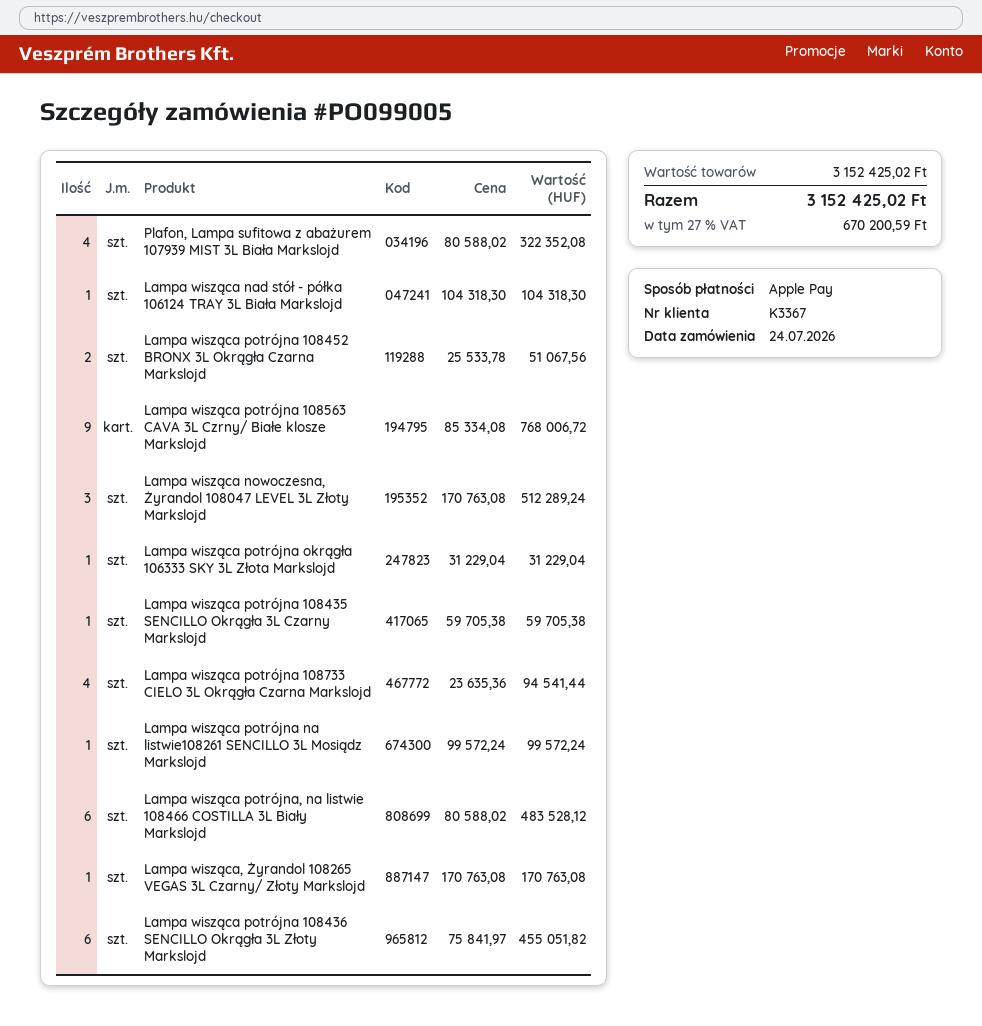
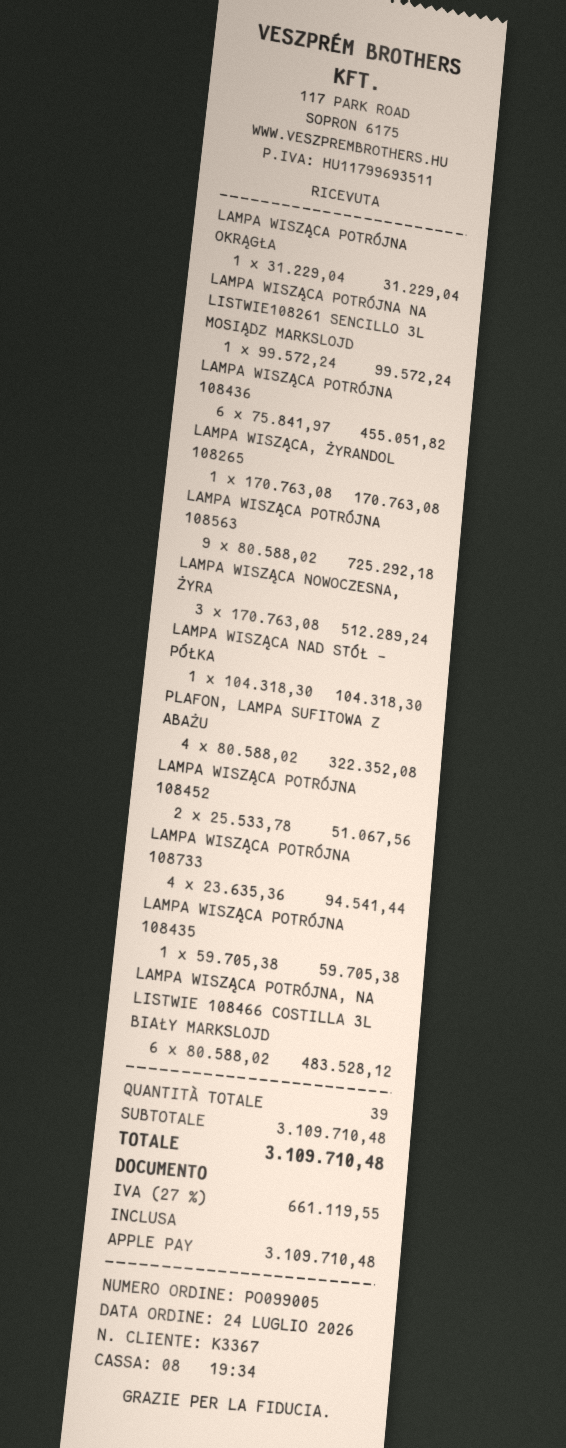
Lampa wisząca potrójna 108563 CAVA 3L Czrny/ Białe klosze Markslojd: 9 x 85334.08 = 768006.72 -> 9 x 80588.02 = 725292.18
subtotal: 3152425.02 -> 3109710.48
tax: 27% = 670200.59 -> 27% = 661119.55
total: 3152425.02 -> 3109710.48

